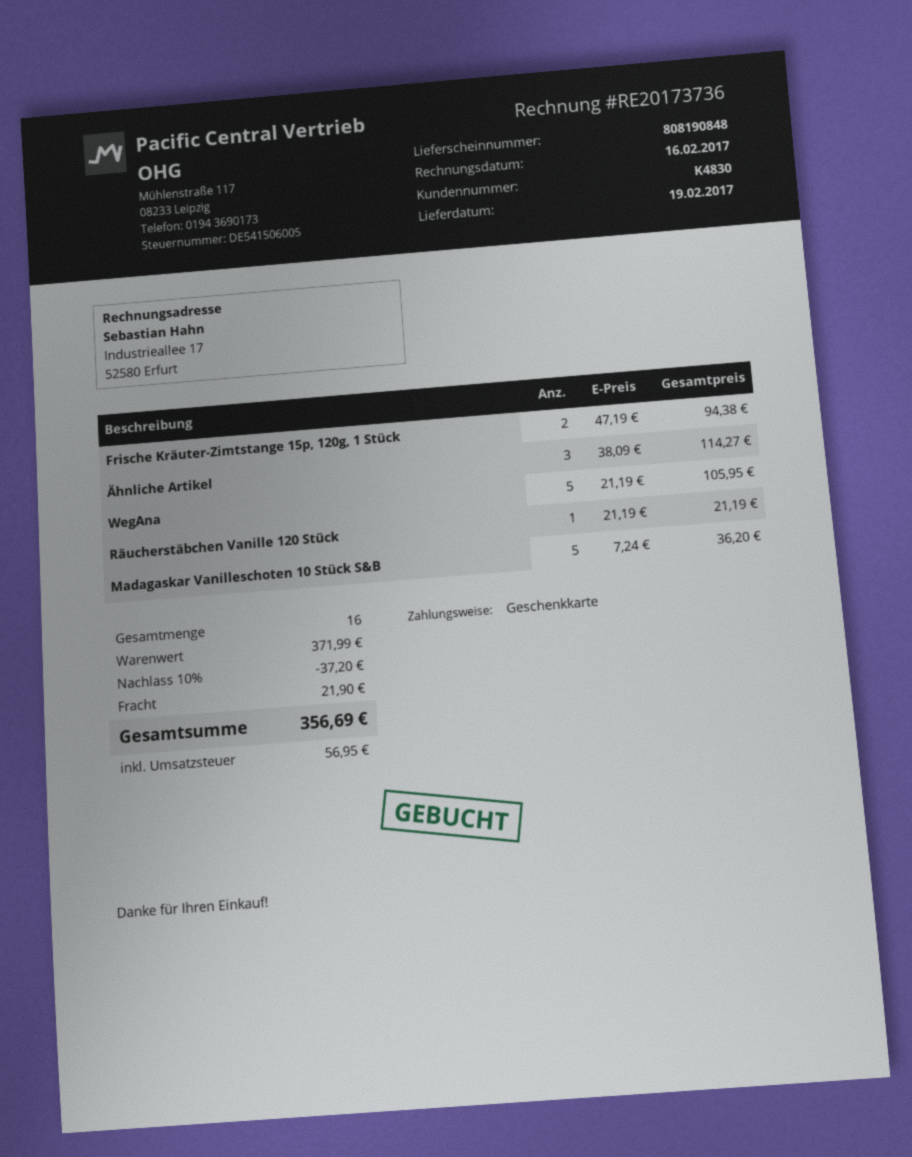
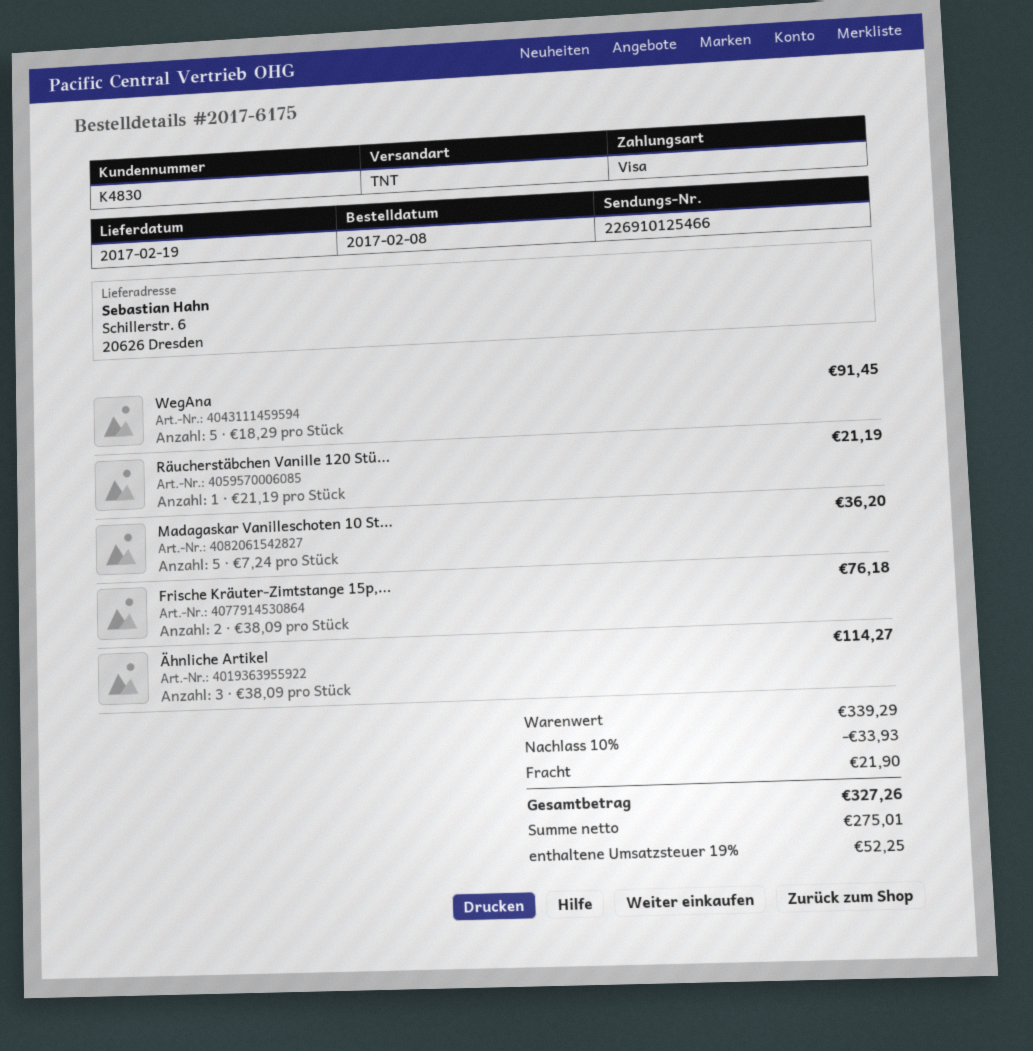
payment method: gift card -> Visa
Frische Kräuter-Zimtstange 15p, 120g, 1 Stück: 2 x 47.19 = 94.38 -> 2 x 38.09 = 76.18
WegAna: 5 x 21.19 = 105.95 -> 5 x 18.29 = 91.45
subtotal: 371.99 -> 339.29
discount: 10% = 37.20 -> 10% = 33.93
tax: 56.95 -> 52.25
total: 356.69 -> 327.26

